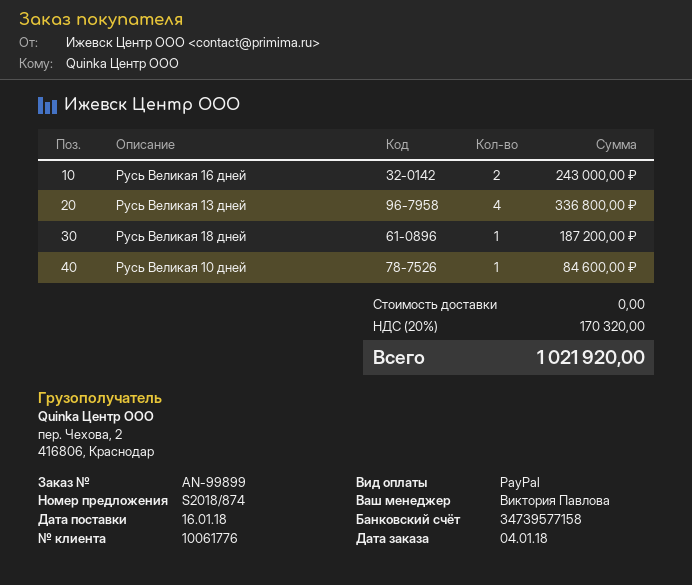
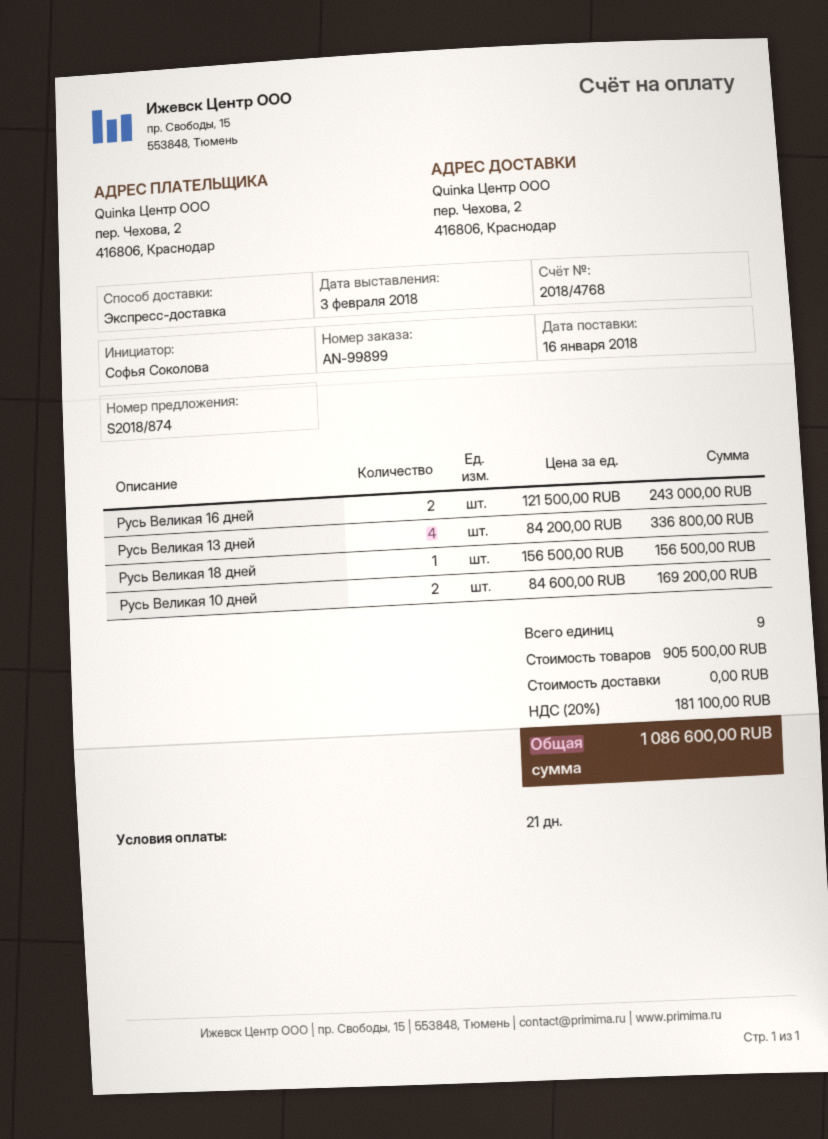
Русь Великая 18 дней: 1 for 187200.00 -> 1 for 156500.00
Русь Великая 10 дней: 1 for 84600.00 -> 2 for 169200.00
tax: 20% = 170320.00 -> 20% = 181100.00
total: 1021920.00 -> 1086600.00

